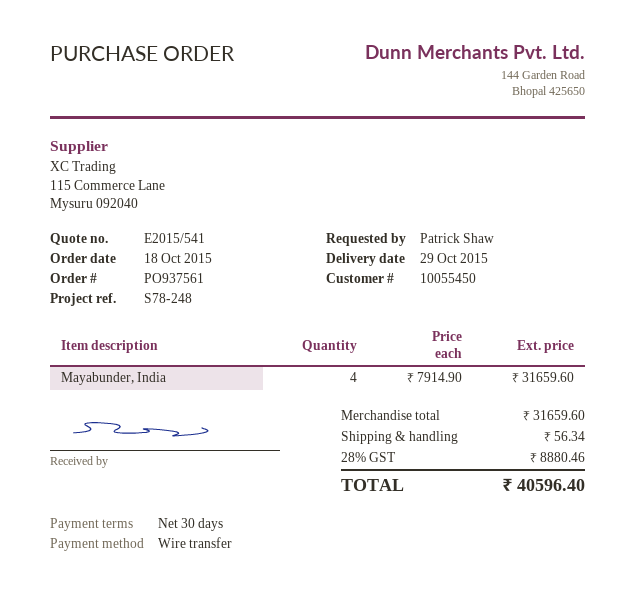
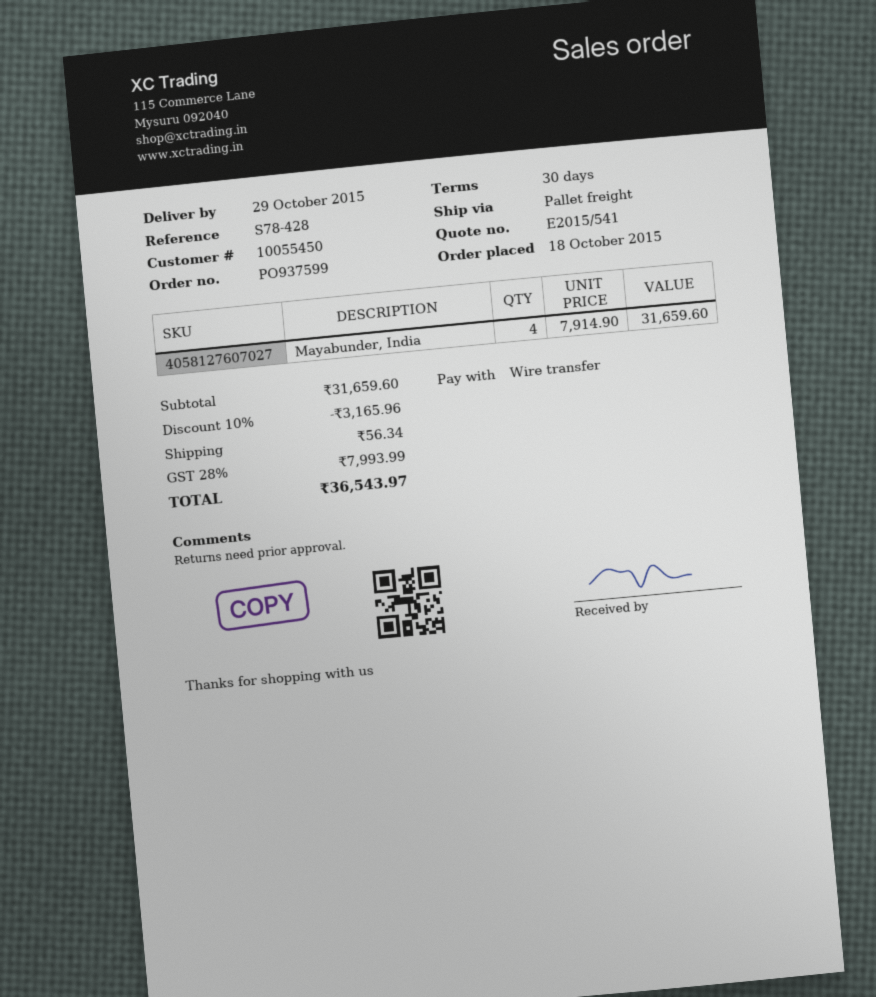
order number: PO937561 -> PO937599
reference: S78-248 -> S78-428
discount: none -> 10% = 3165.96
tax: 28% = 8880.46 -> 28% = 7993.99
total: 40596.40 -> 36543.97

